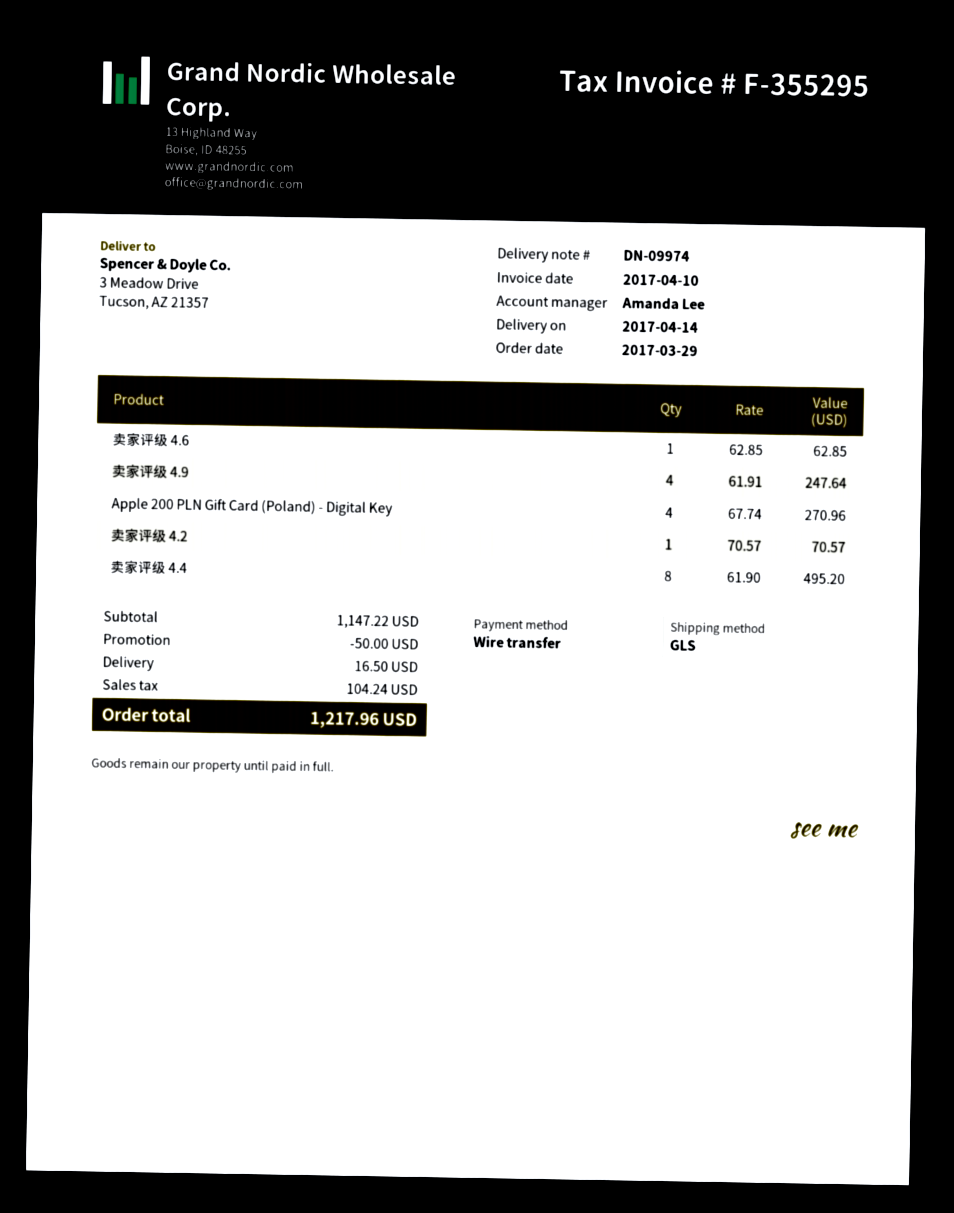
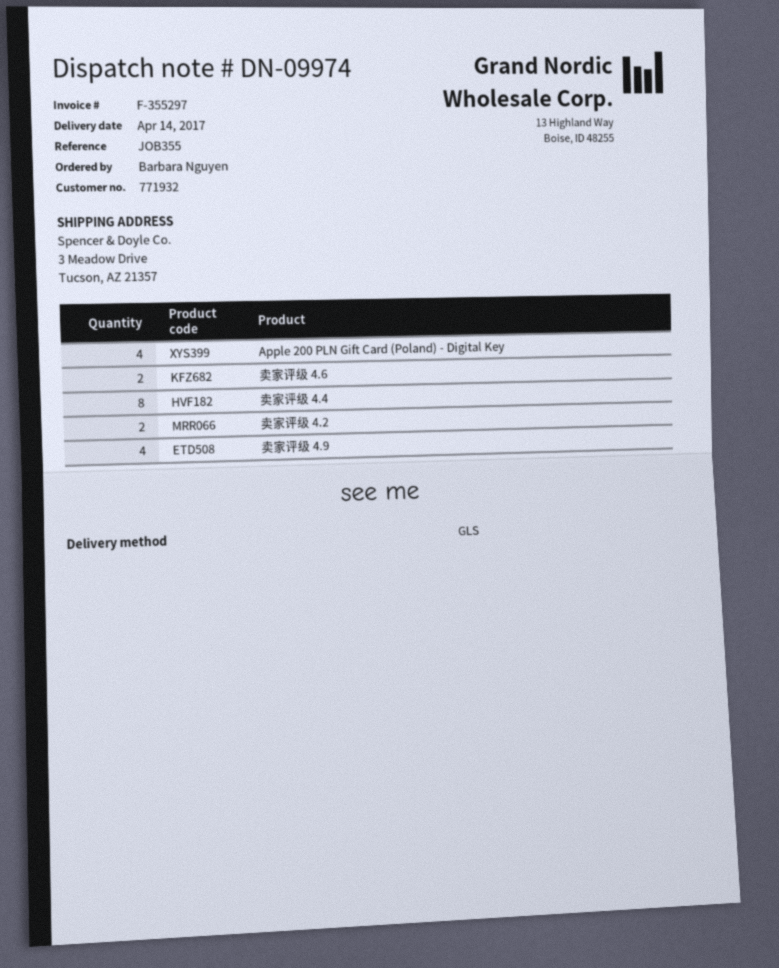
invoice number: F-355295 -> F-355297
卖家评级 4.6: 1 -> 2
卖家评级 4.2: 1 -> 2

